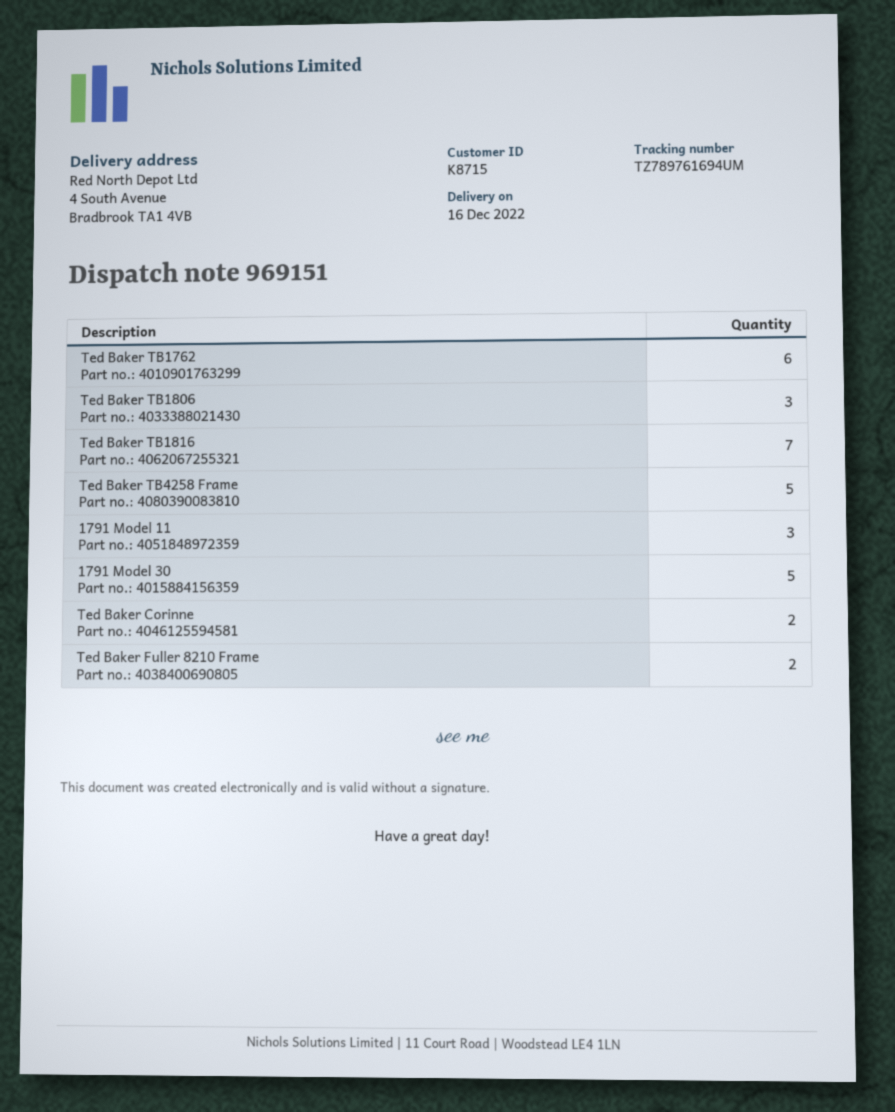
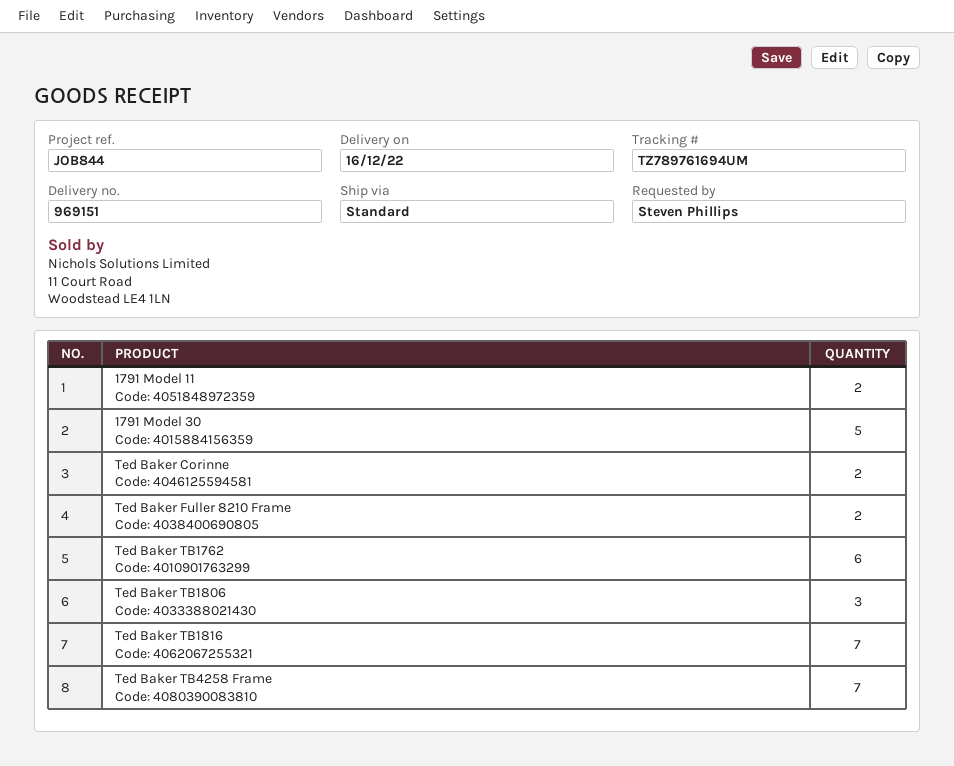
Ted Baker TB4258 Frame: 5 -> 7
1791 Model 11: 3 -> 2

